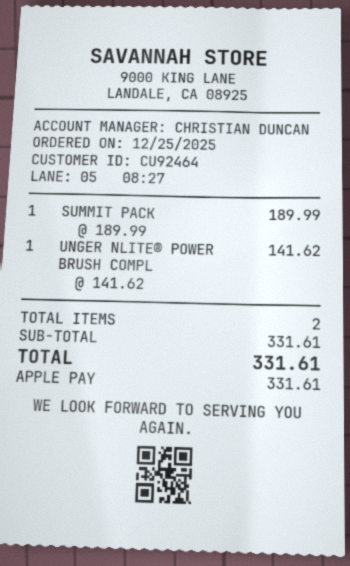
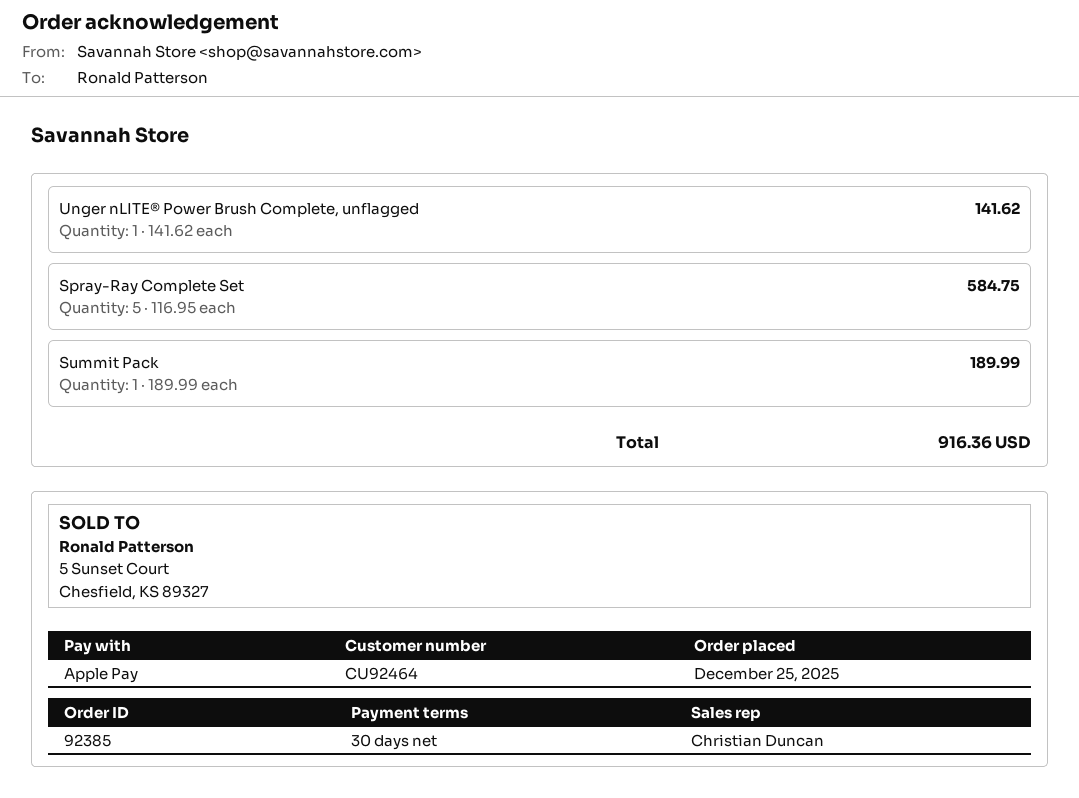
Spray-Ray Complete Set: none -> 5 x 116.95 = 584.75
total: 331.61 -> 916.36

